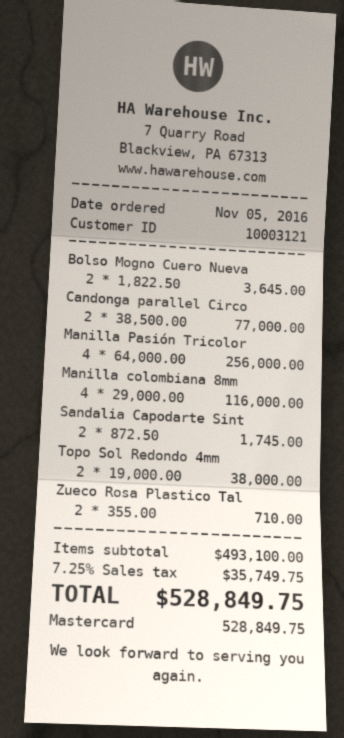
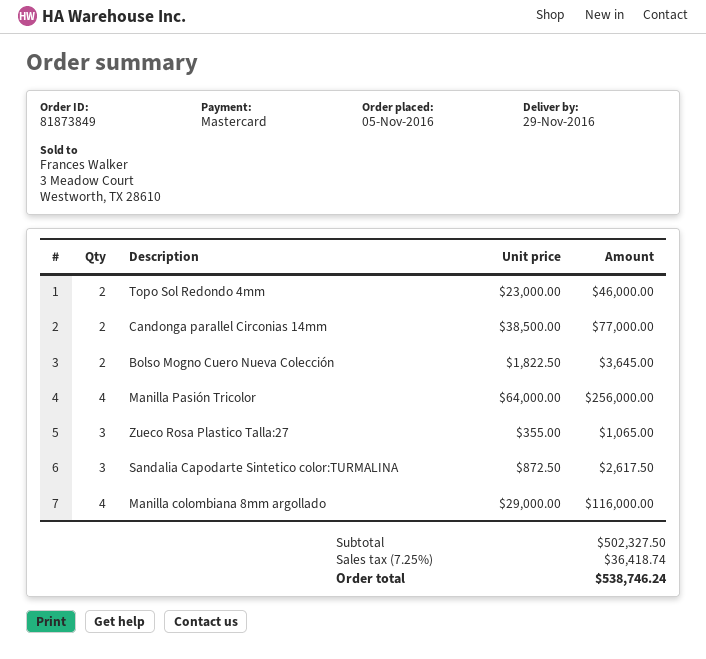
Sandalia Capodarte Sint: 2 x 872.50 = 1745.00 -> 3 x 872.50 = 2617.50
Topo Sol Redondo 4mm: 2 x 19000.00 = 38000.00 -> 2 x 23000.00 = 46000.00
Zueco Rosa Plastico Tal: 2 x 355.00 = 710.00 -> 3 x 355.00 = 1065.00
subtotal: 493100.00 -> 502327.50
tax: 7.25% = 35749.75 -> 7.25% = 36418.74
total: 528849.75 -> 538746.24

